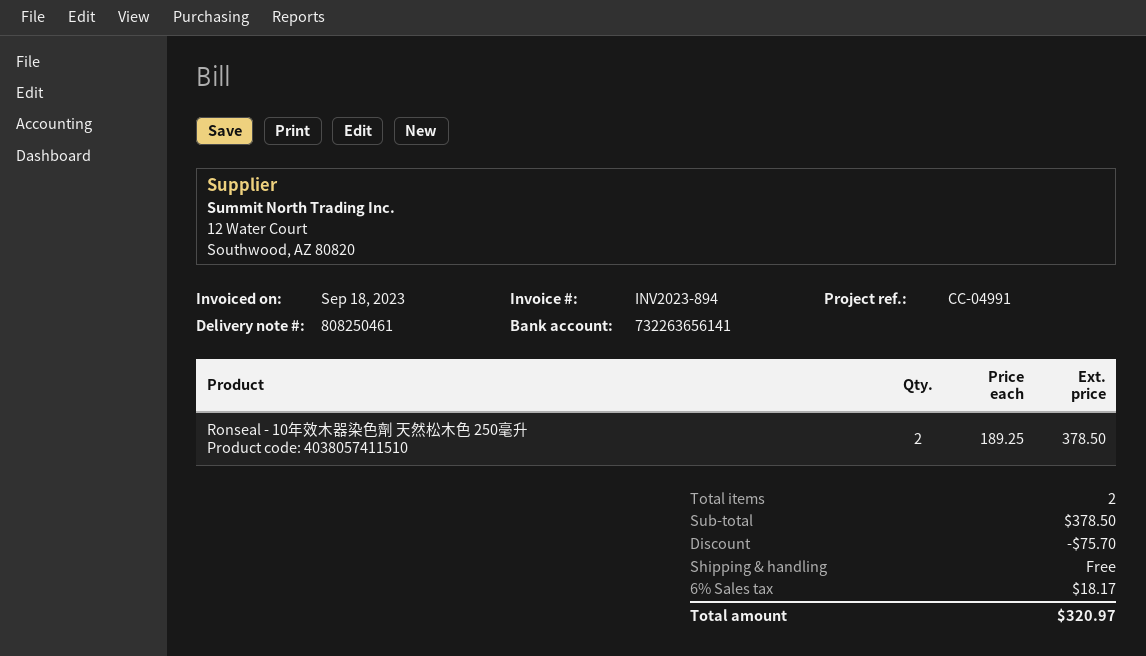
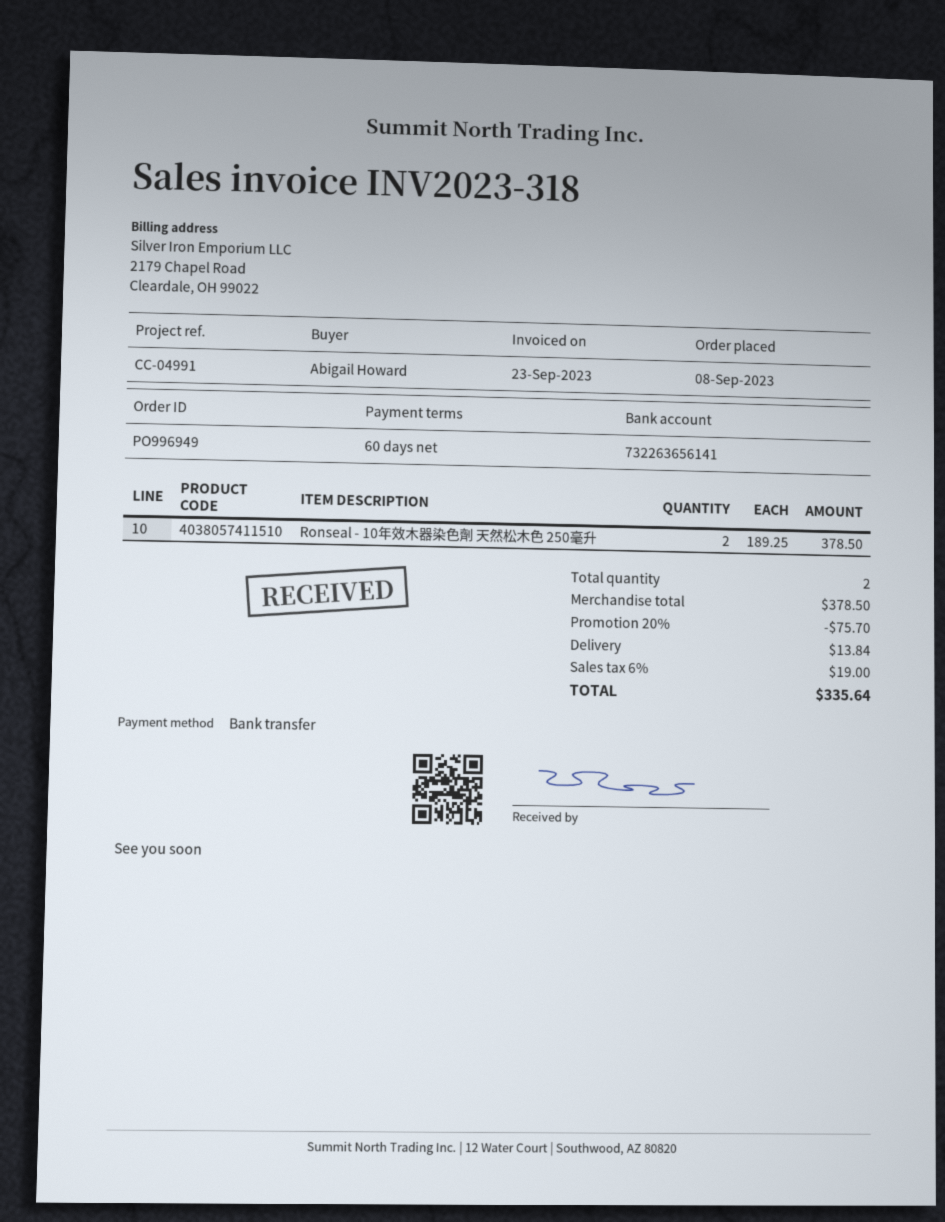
invoice number: INV2023-894 -> INV2023-318
invoice date: 2023-09-18 -> 2023-09-23
shipping: 0.00 -> 13.84
tax: 6% = 18.17 -> 6% = 19.00
total: 320.97 -> 335.64

